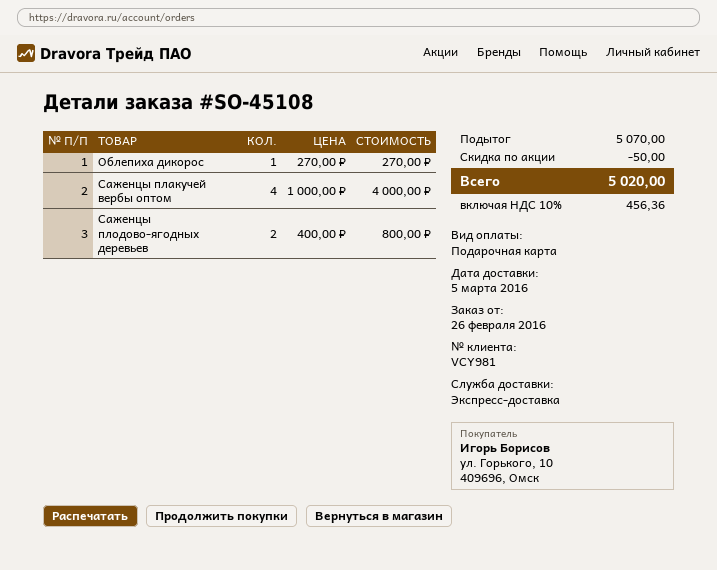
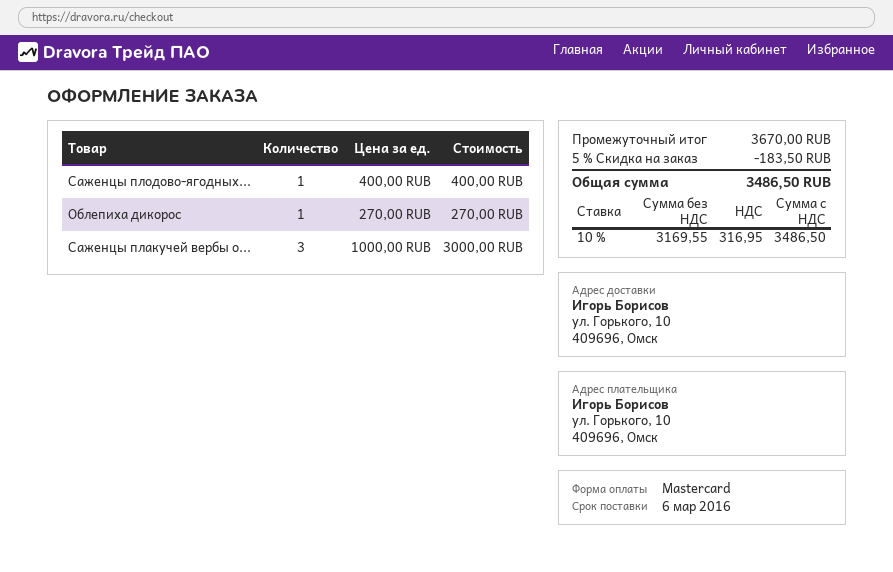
delivery date: 2016-03-05 -> 2016-03-06
payment method: gift card -> Mastercard
Саженцы плакучей вербы оптом: 4 x 1000.00 = 4000.00 -> 3 x 1000.00 = 3000.00
Саженцы плодово-ягодных деревьев: 2 x 400.00 = 800.00 -> 1 x 400.00 = 400.00
subtotal: 5070.00 -> 3670.00
discount: 50.00 -> 183.50
tax: 10% = 456.36 -> 10% = 316.95
total: 5020.00 -> 3486.50

